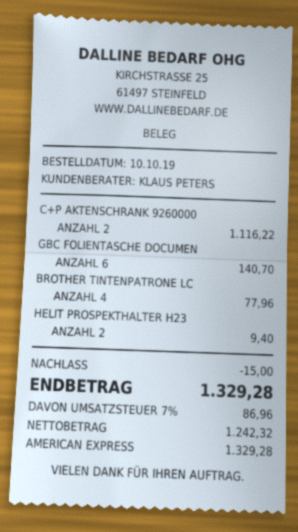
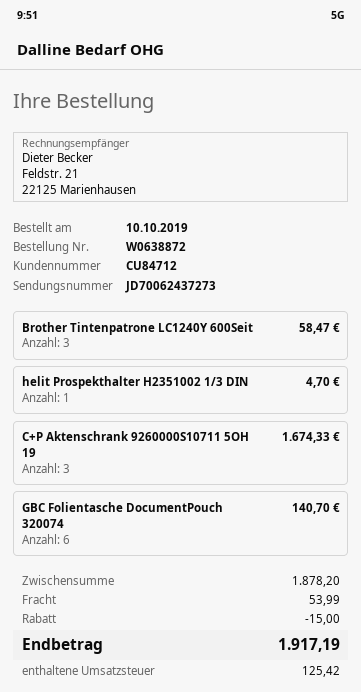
C+P AKTENSCHRANK 9260000: 2 for 1116.22 -> 3 for 1674.33
BROTHER TINTENPATRONE LC: 4 for 77.96 -> 3 for 58.47
HELIT PROSPEKTHALTER H23: 2 for 9.40 -> 1 for 4.70
shipping: none -> 53.99
tax: 86.96 -> 125.42
total: 1329.28 -> 1917.19

